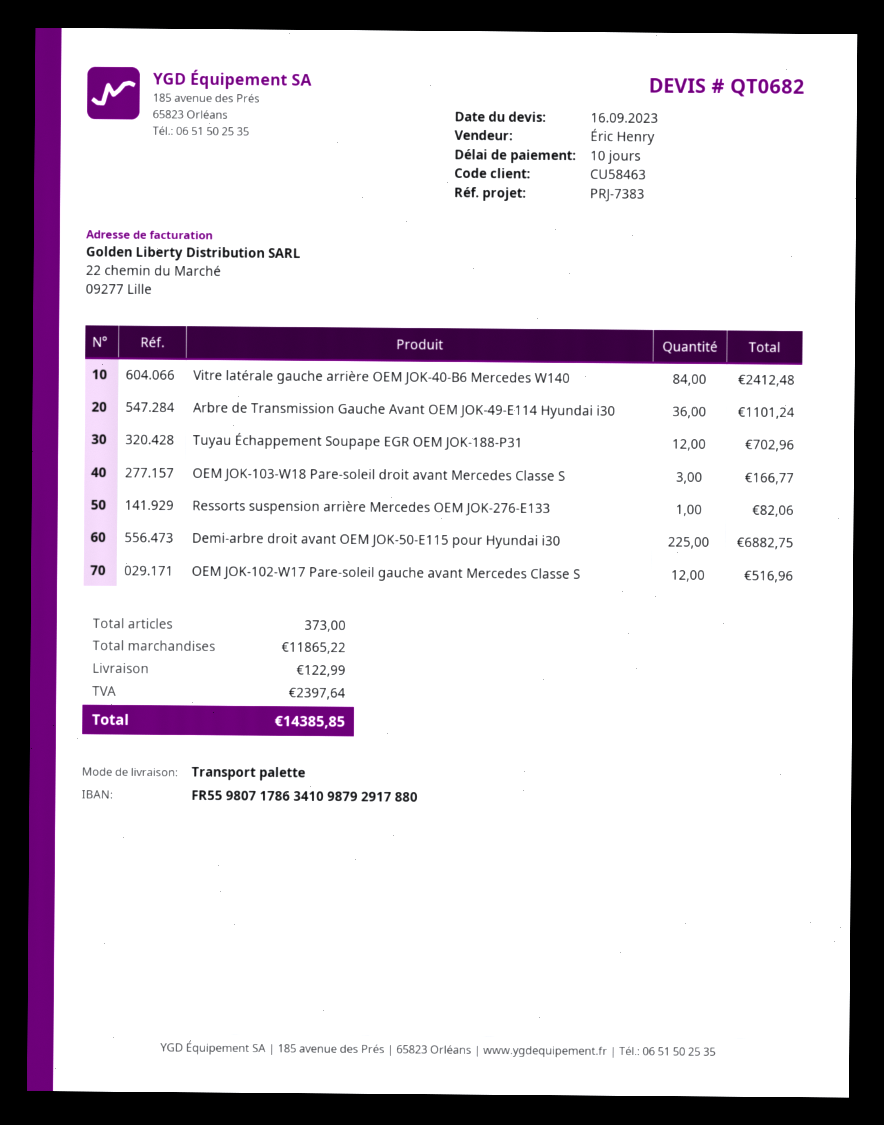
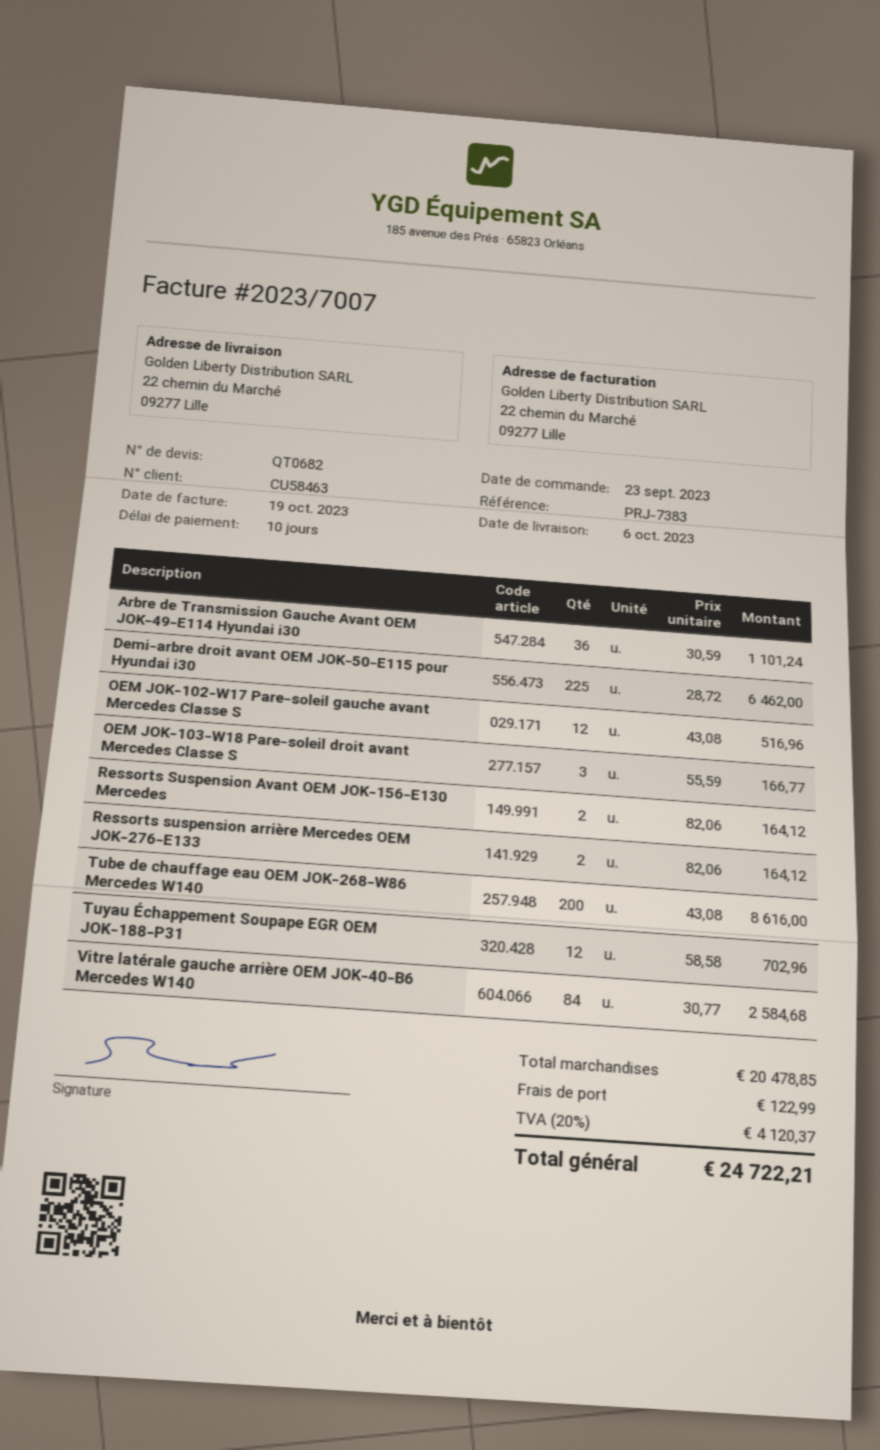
Vitre latérale gauche arrière OEM JOK-40-B6 Mercedes W140: 84 for 2412.48 -> 84 for 2584.68
Ressorts suspension arrière Mercedes OEM JOK-276-E133: 1 for 82.06 -> 2 for 164.12
Demi-arbre droit avant OEM JOK-50-E115 pour Hyundai i30: 225 for 6882.75 -> 225 for 6462.00
Ressorts Suspension Avant OEM JOK-156-E130 Mercedes: none -> 2 for 164.12
Tube de chauffage eau OEM JOK-268-W86 Mercedes W140: none -> 200 for 8616.00
subtotal: 11865.22 -> 20478.85
tax: 2397.64 -> 4120.37
total: 14385.85 -> 24722.21

